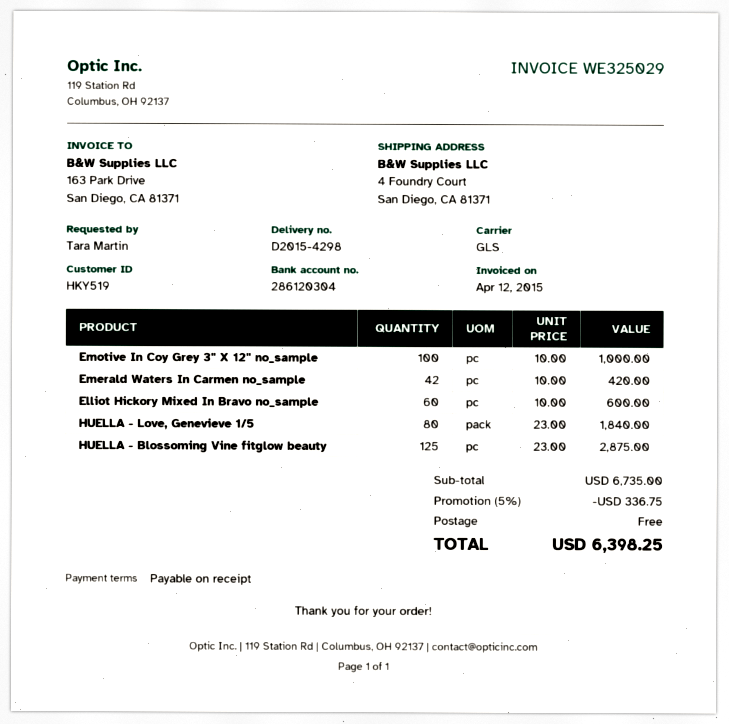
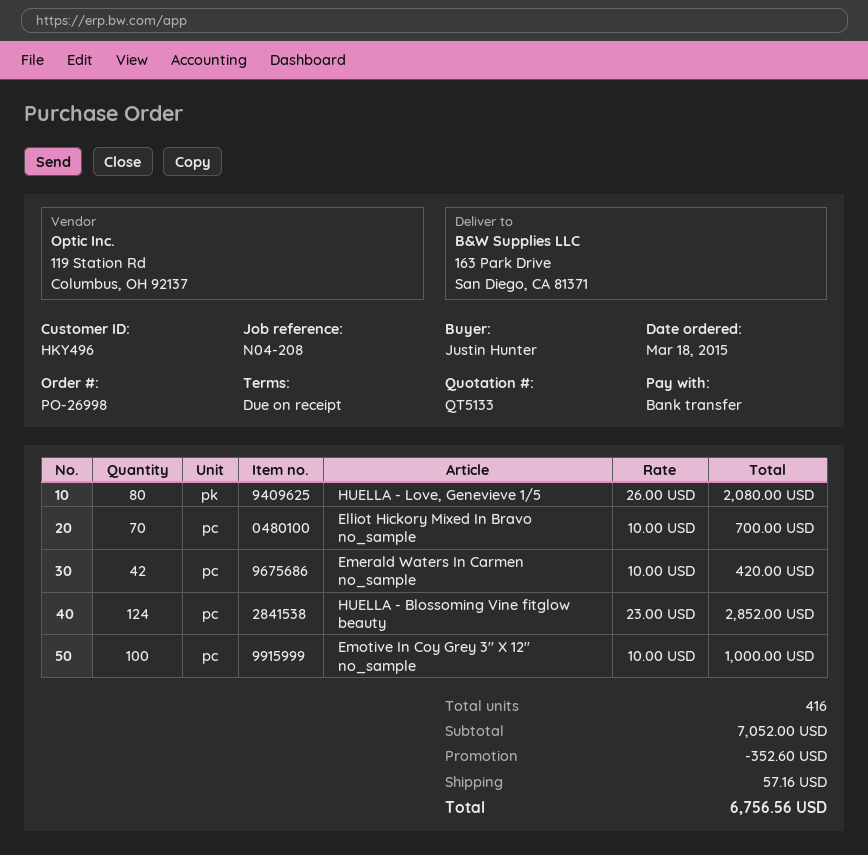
customer number: HKY519 -> HKY496
ordered by: Tara Martin -> Justin Hunter
ship to: 4 Foundry Court, San Diego, CA 81371 -> 163 Park Drive, San Diego, CA 81371
Elliot Hickory Mixed In Bravo no_sample: 60 x 10.00 = 600.00 -> 70 x 10.00 = 700.00
HUELLA - Love, Genevieve 1/5: 80 x 23.00 = 1840.00 -> 80 x 26.00 = 2080.00
HUELLA - Blossoming Vine fitglow beauty: 125 x 23.00 = 2875.00 -> 124 x 23.00 = 2852.00
subtotal: 6735.00 -> 7052.00
discount: 336.75 -> 352.60
shipping: 0.00 -> 57.16
total: 6398.25 -> 6756.56

